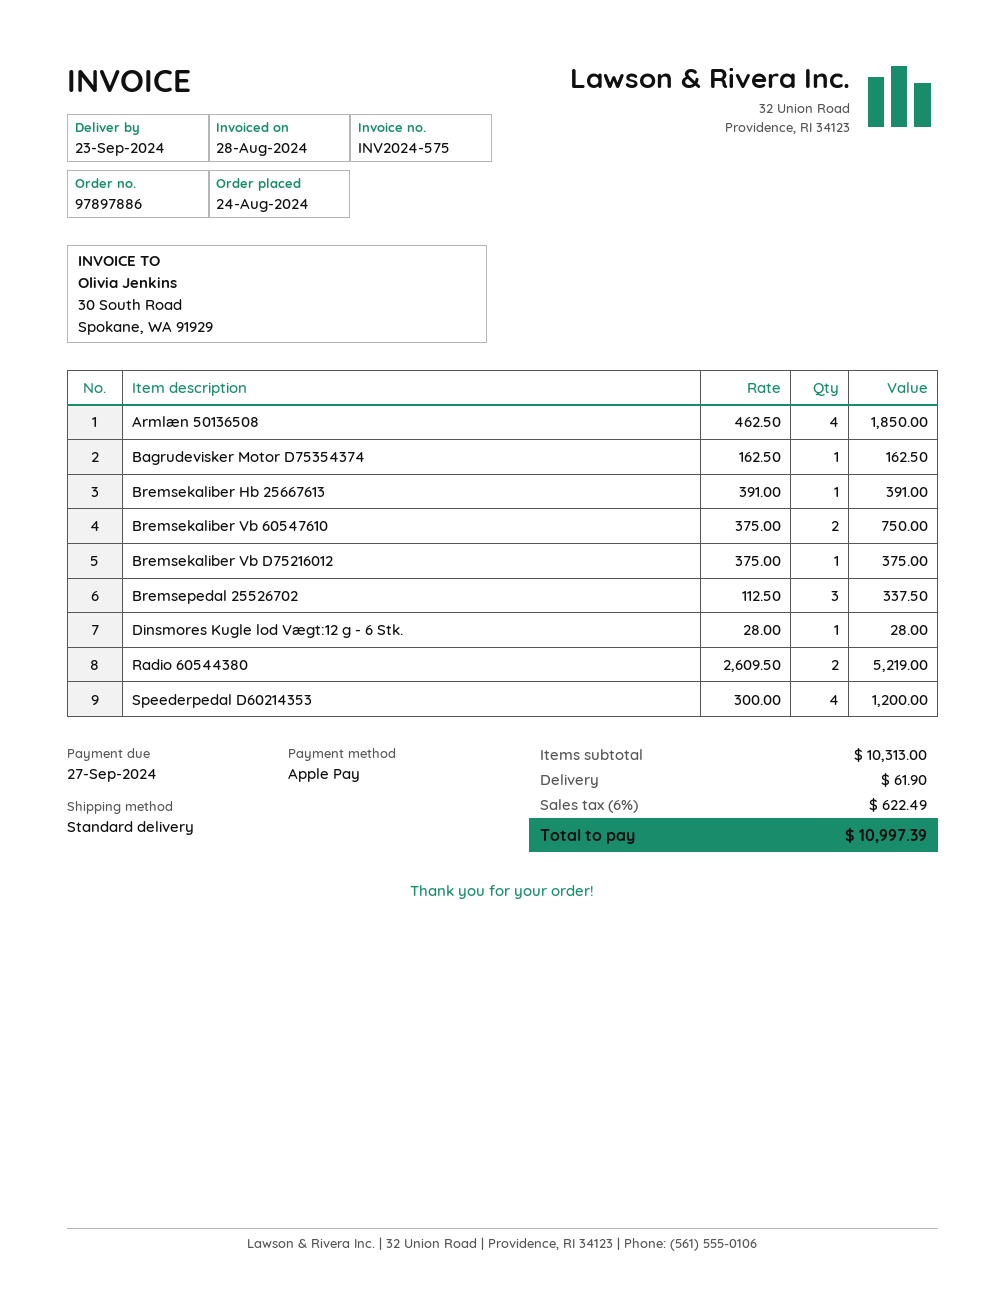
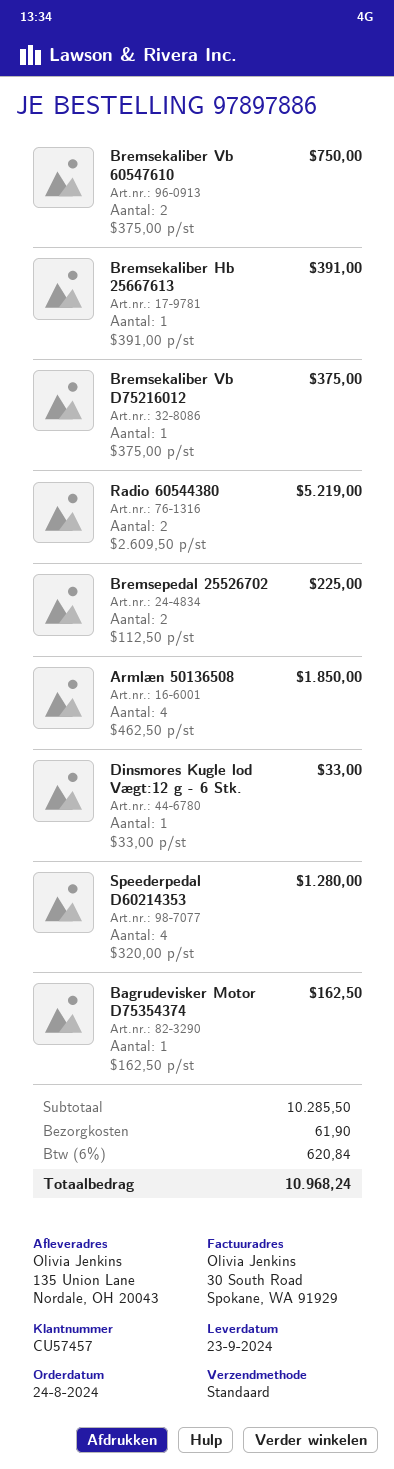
Bremsepedal 25526702: 3 x 112.50 = 337.50 -> 2 x 112.50 = 225.00
Dinsmores Kugle lod Vægt:12 g - 6 Stk.: 1 x 28.00 = 28.00 -> 1 x 33.00 = 33.00
Speederpedal D60214353: 4 x 300.00 = 1200.00 -> 4 x 320.00 = 1280.00
subtotal: 10313.00 -> 10285.50
tax: 6% = 622.49 -> 6% = 620.84
total: 10997.39 -> 10968.24

